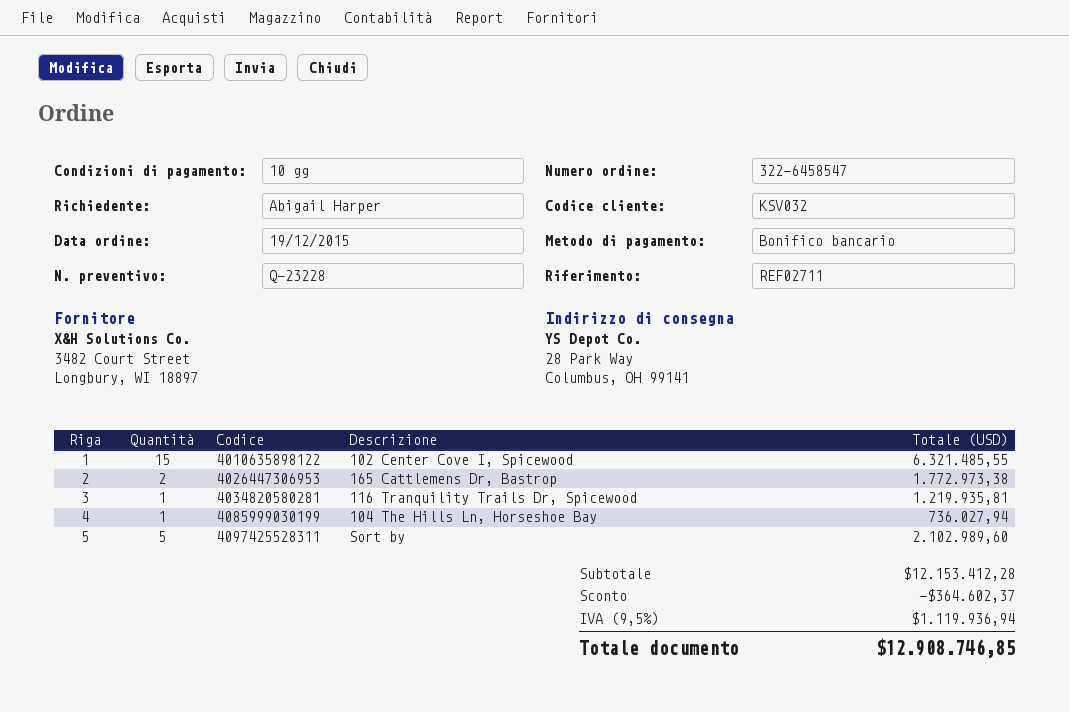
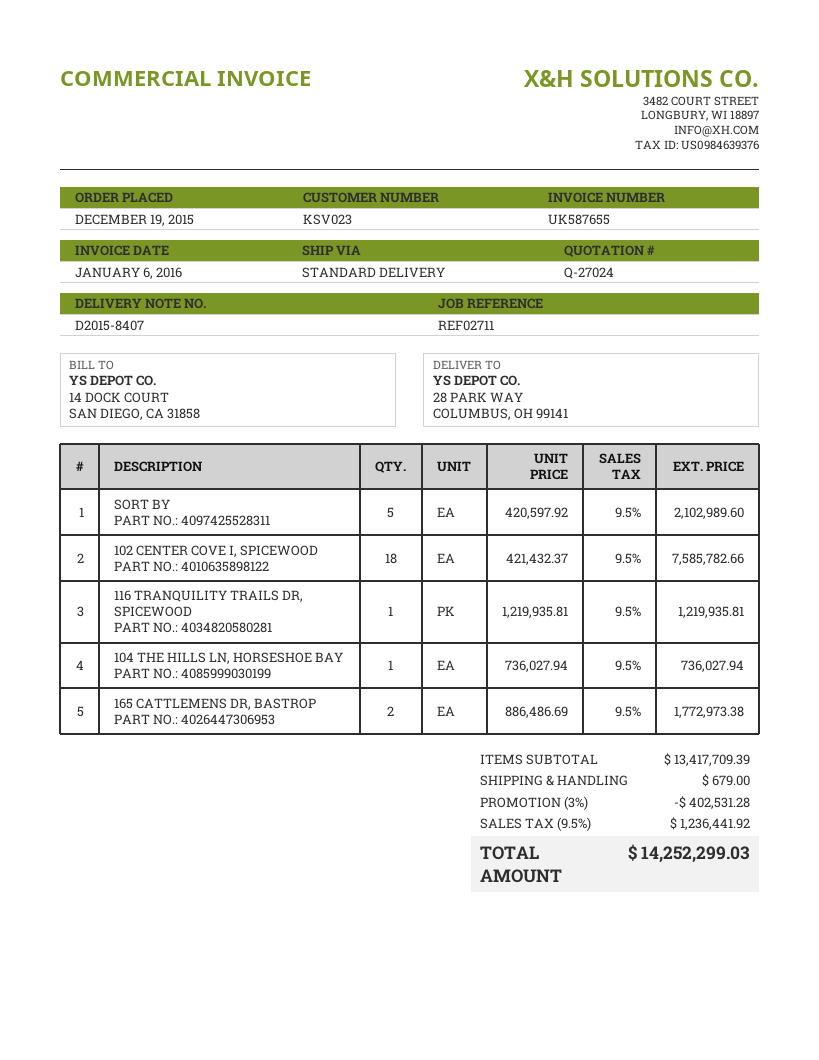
quote number: Q-23228 -> Q-27024
customer number: KSV032 -> KSV023
102 Center Cove I, Spicewood: 15 for 6321485.55 -> 18 for 7585782.66
subtotal: 12153412.28 -> 13417709.39
discount: 364602.37 -> 402531.28
shipping: none -> 679.00
tax: 9.5% = 1119936.94 -> 9.5% = 1236441.92
total: 12908746.85 -> 14252299.03

